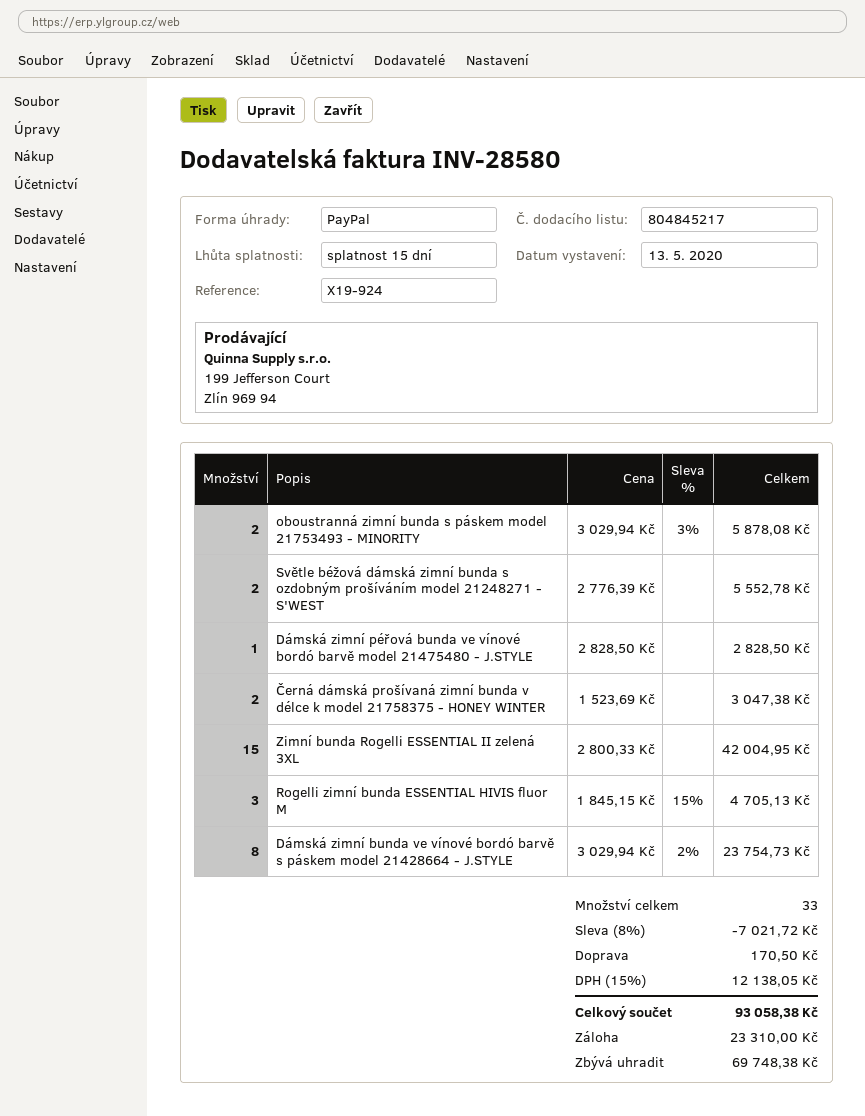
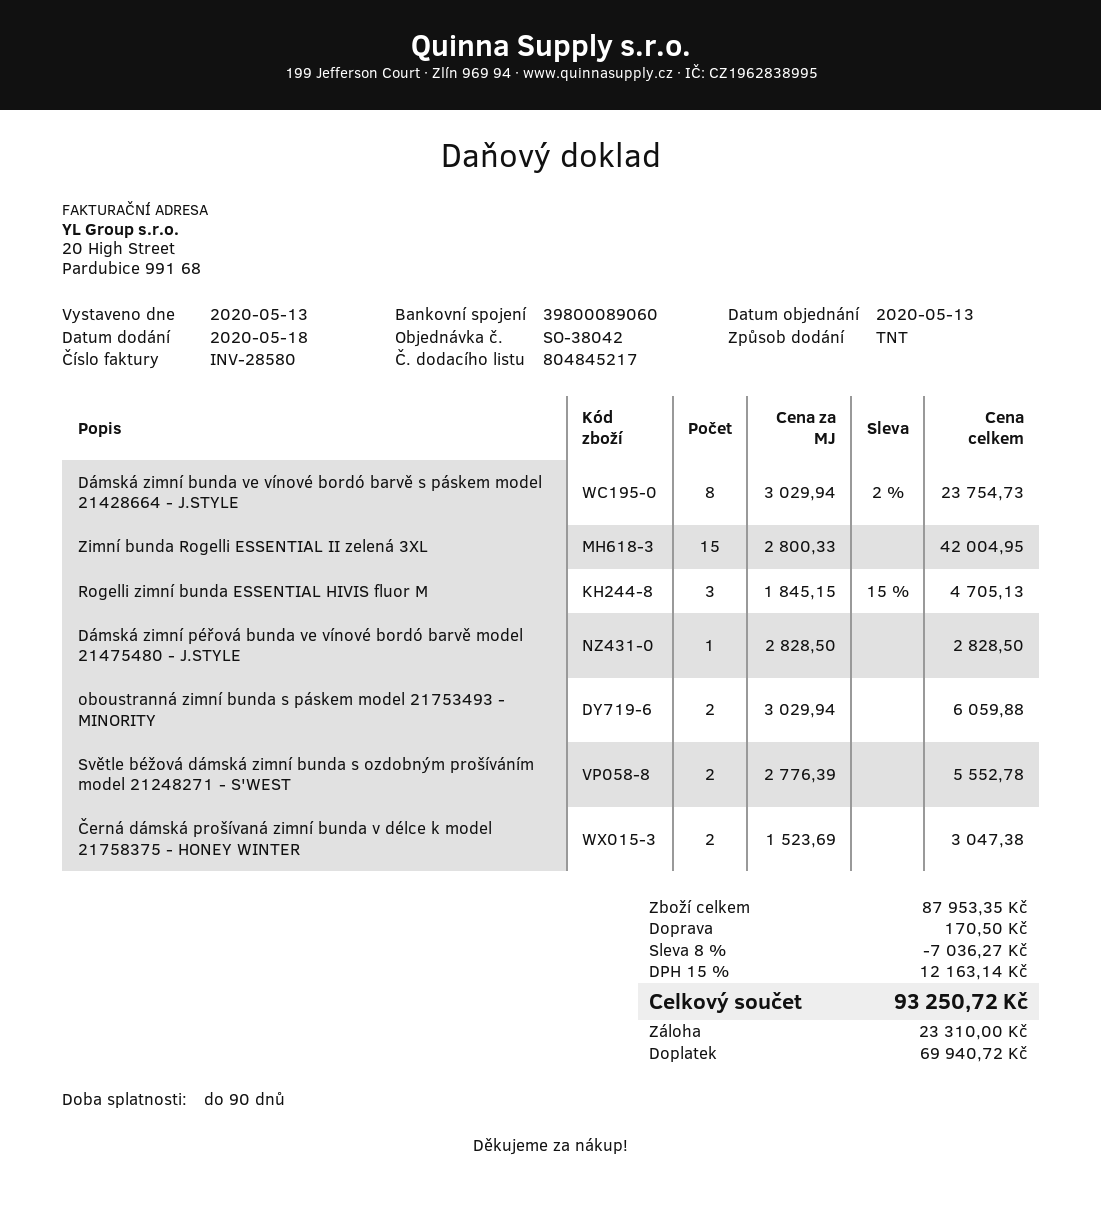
payment terms: 15 days -> 90 days
oboustranná zimní bunda s páskem model 21753493 - MINORITY: 2 x 3029.94 - 3% = 5878.08 -> 2 x 3029.94 = 6059.88
discount: 8% = 7021.72 -> 8% = 7036.27
tax: 15% = 12138.05 -> 15% = 12163.14
total: 93058.38 -> 93250.72
balance: 69748.38 -> 69940.72

